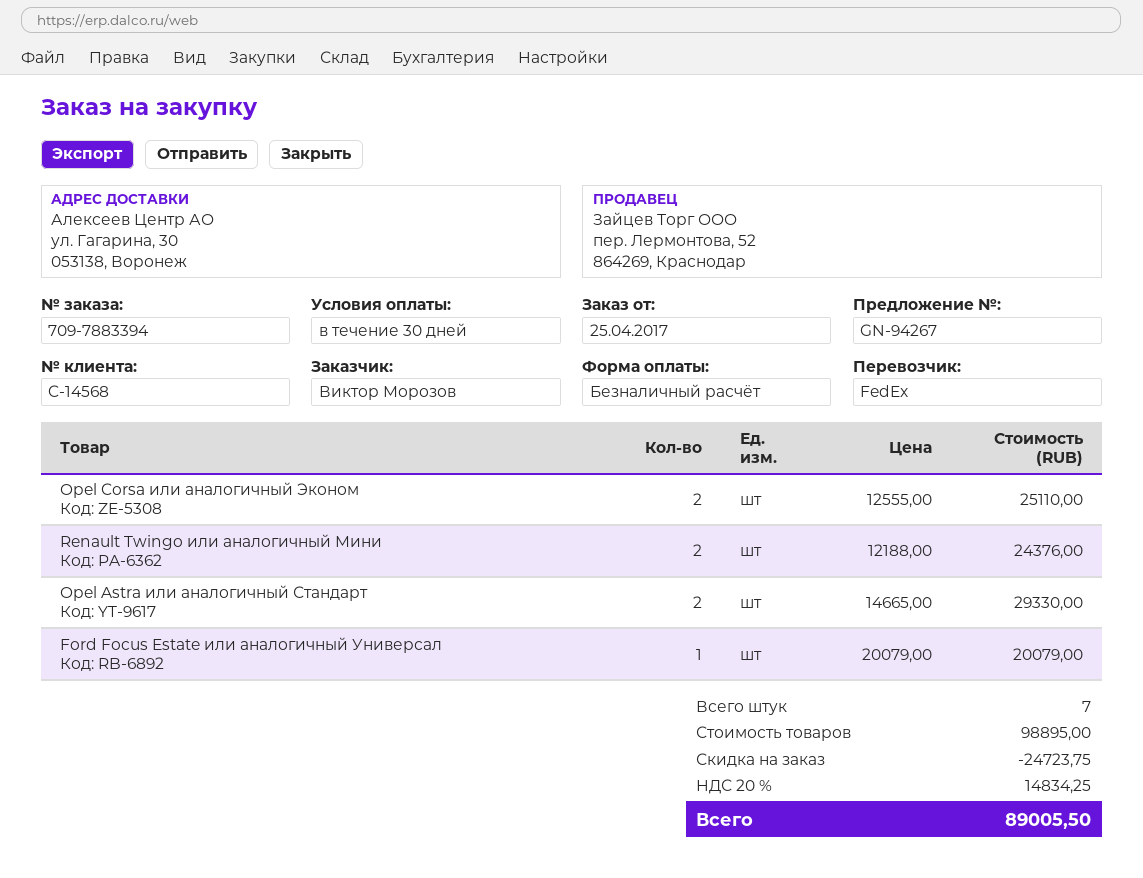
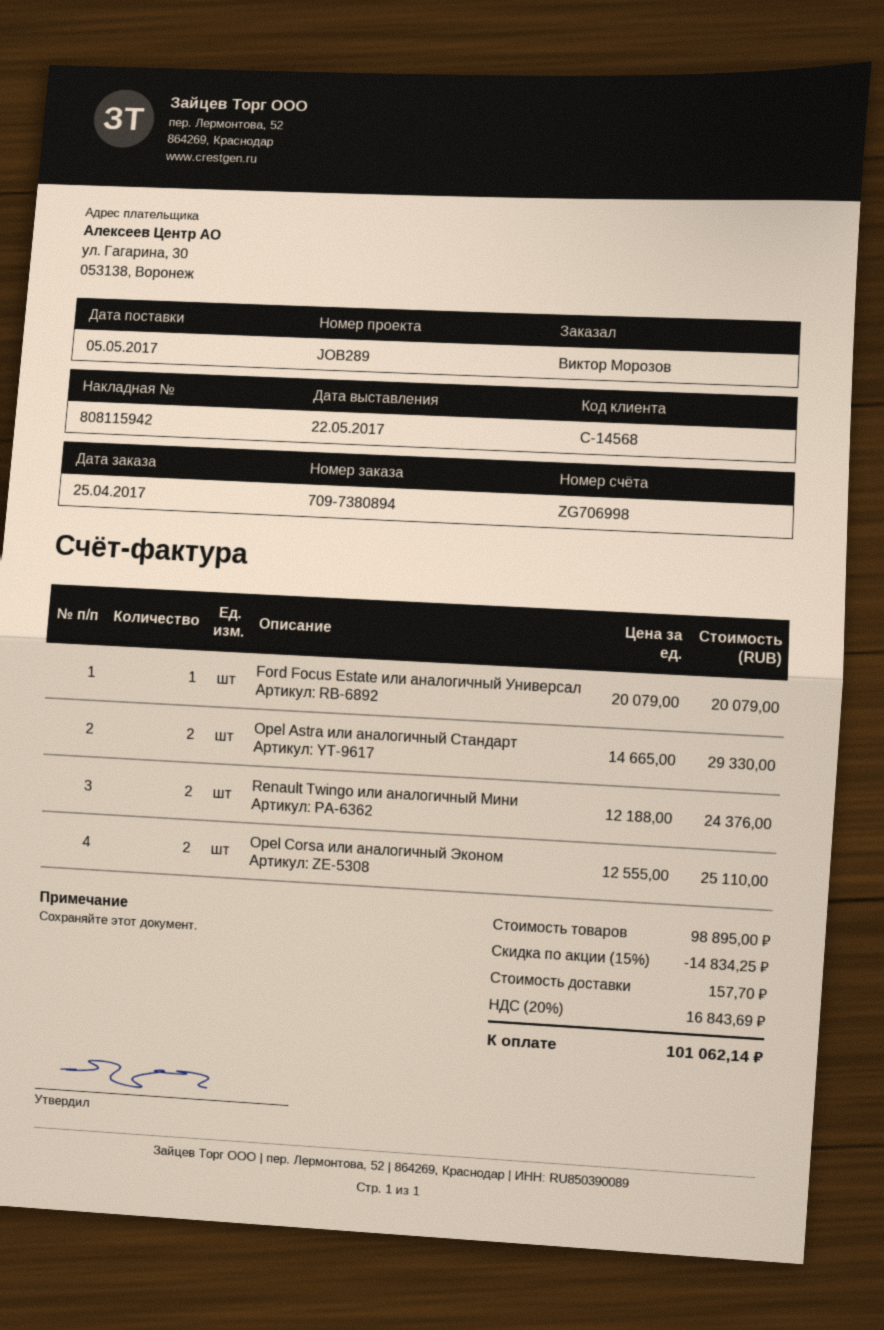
order number: 709-7883394 -> 709-7380894
discount: 24723.75 -> 14834.25
shipping: none -> 157.70
tax: 20% = 14834.25 -> 20% = 16843.69
total: 89005.50 -> 101062.14

